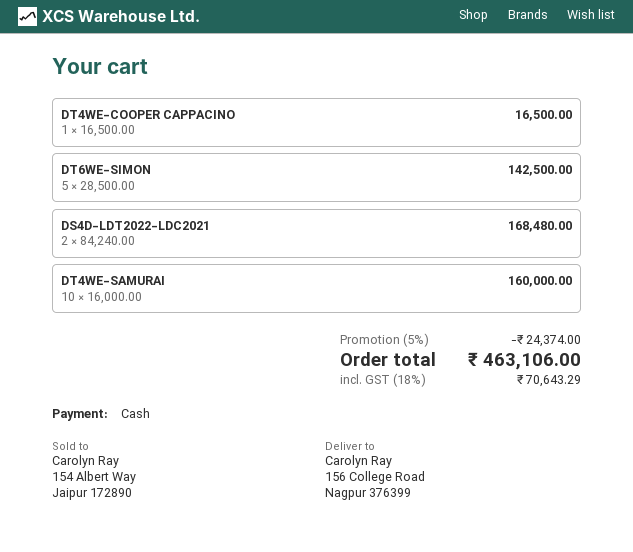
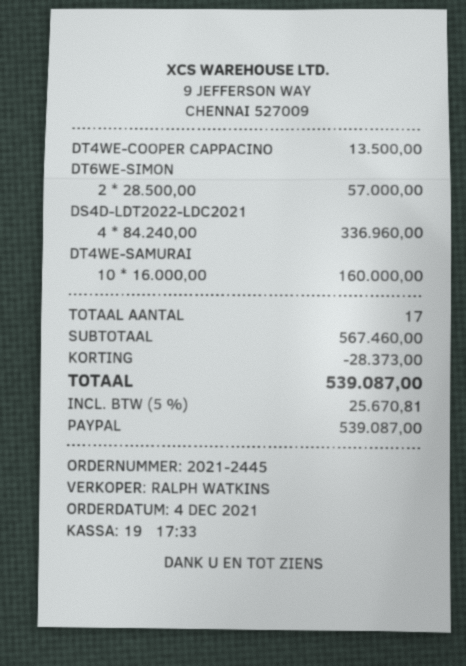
payment method: cash -> PayPal
DT4WE-COOPER CAPPACINO: 1 x 16500.00 = 16500.00 -> 1 x 13500.00 = 13500.00
DT6WE-SIMON: 5 x 28500.00 = 142500.00 -> 2 x 28500.00 = 57000.00
DS4D-LDT2022-LDC2021: 2 x 84240.00 = 168480.00 -> 4 x 84240.00 = 336960.00
discount: 24374.00 -> 28373.00
tax: 18% = 70643.29 -> 5% = 25670.81
total: 463106.00 -> 539087.00

